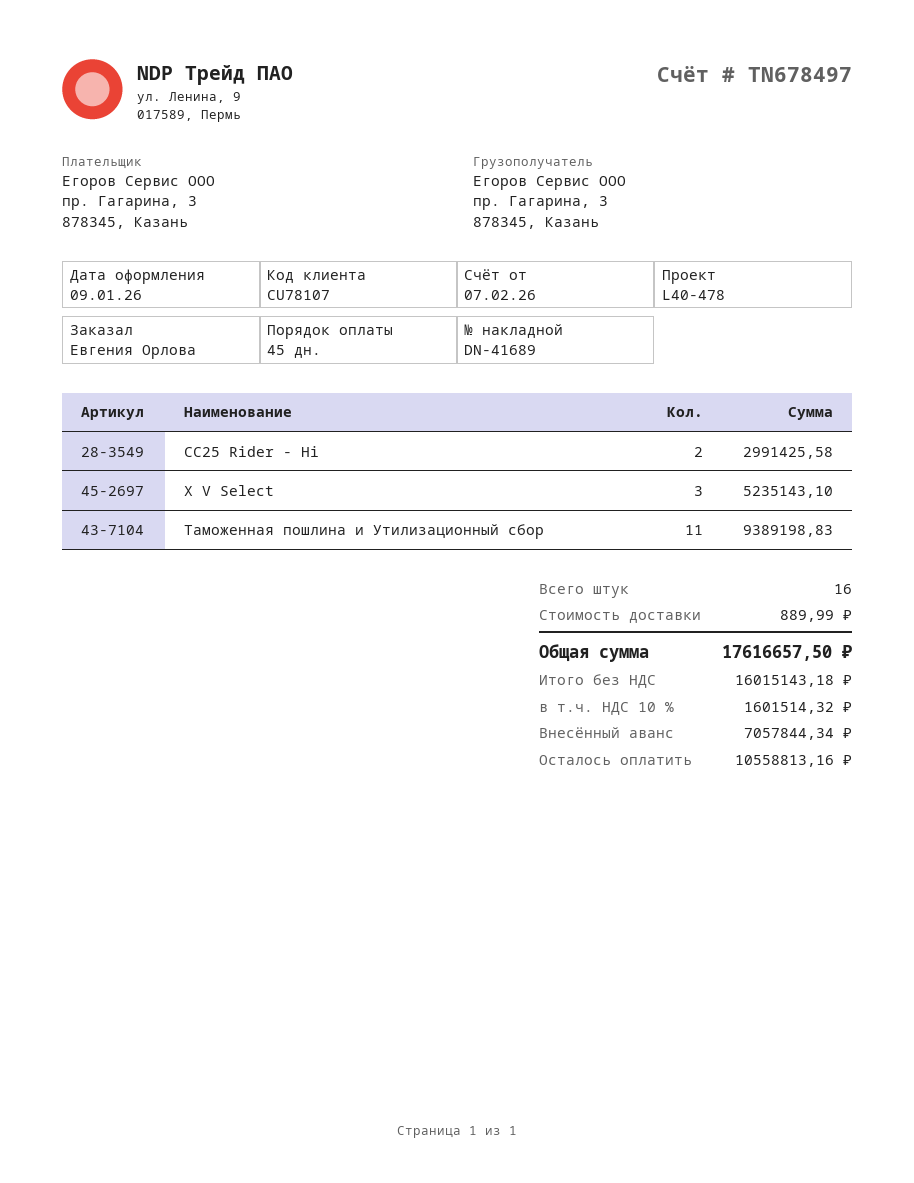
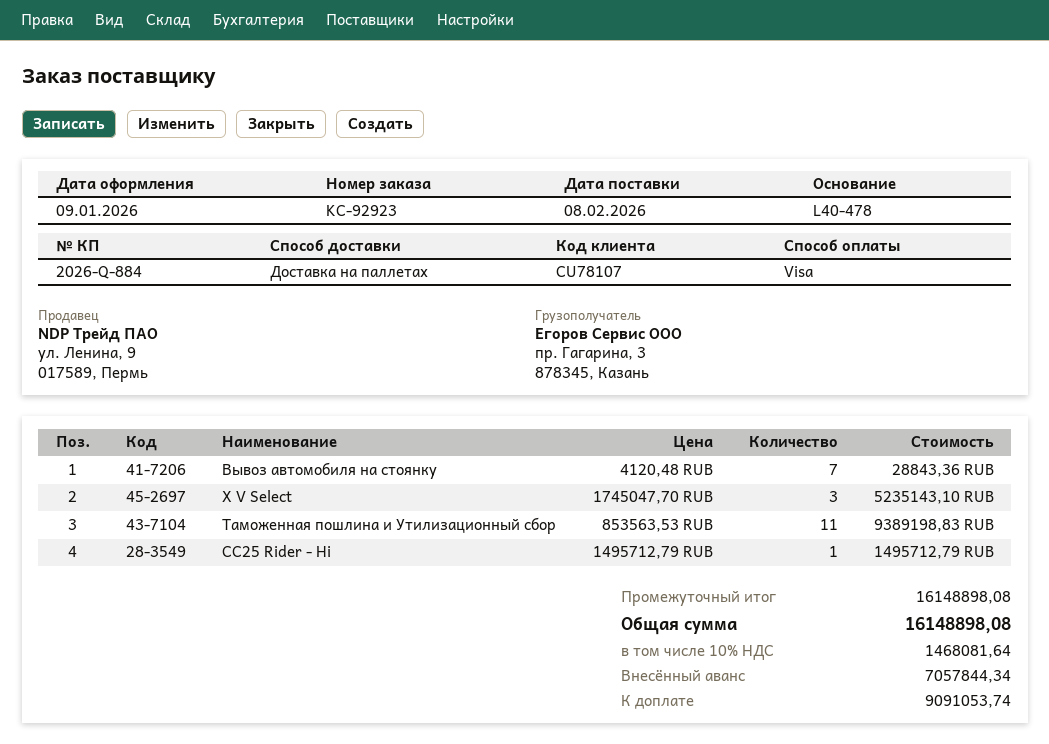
CC25 Rider - Hi: 2 for 2991425.58 -> 1 for 1495712.79
Вывоз автомобиля на стоянку: none -> 7 for 28843.36
shipping: 889.99 -> none
tax: 10% = 1601514.32 -> 10% = 1468081.64
total: 17616657.50 -> 16148898.08
balance: 10558813.16 -> 9091053.74

